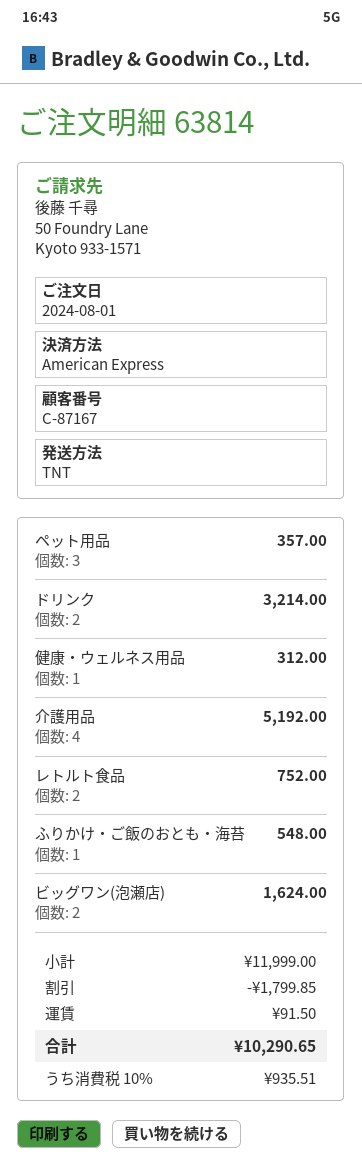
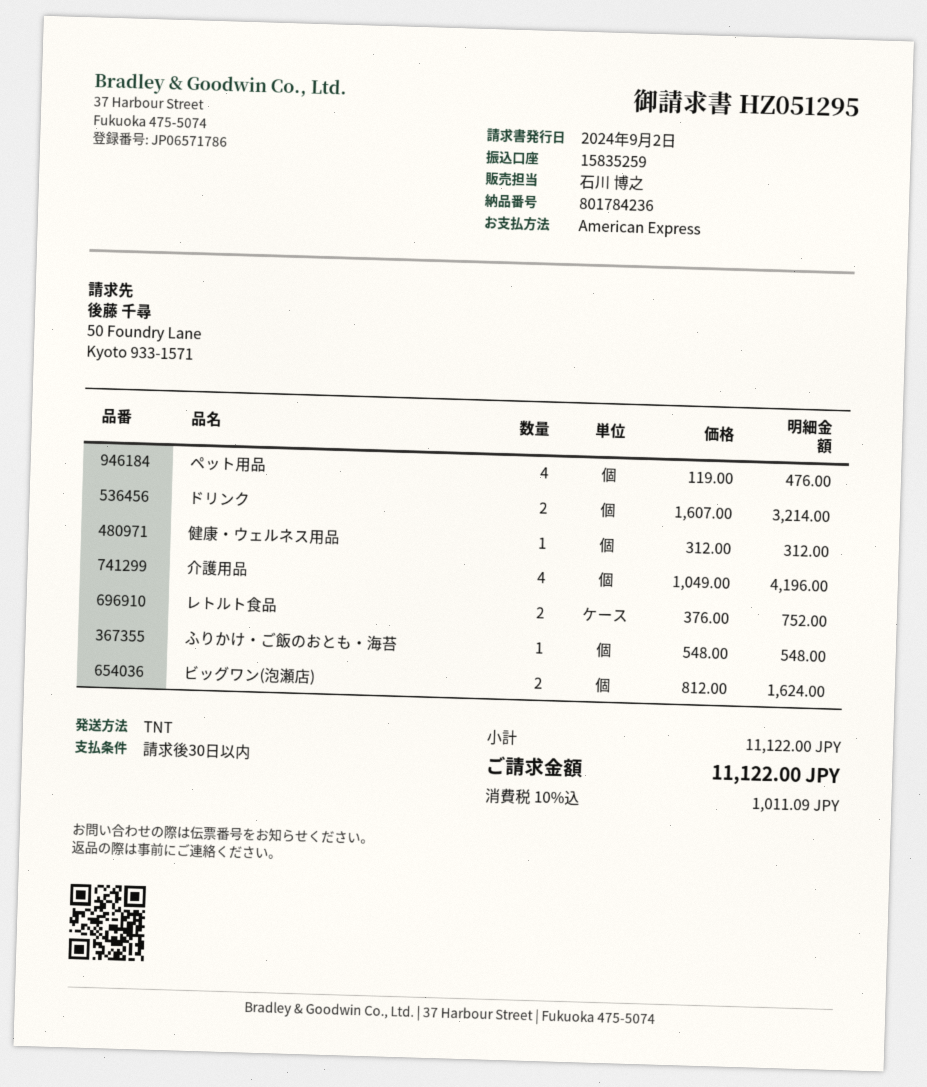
ペット用品: 3 for 357.00 -> 4 for 476.00
介護用品: 4 for 5192.00 -> 4 for 4196.00
subtotal: 11999.00 -> 11122.00
discount: 1799.85 -> none
shipping: 91.50 -> none
tax: 10% = 935.51 -> 10% = 1011.09
total: 10290.65 -> 11122.00

